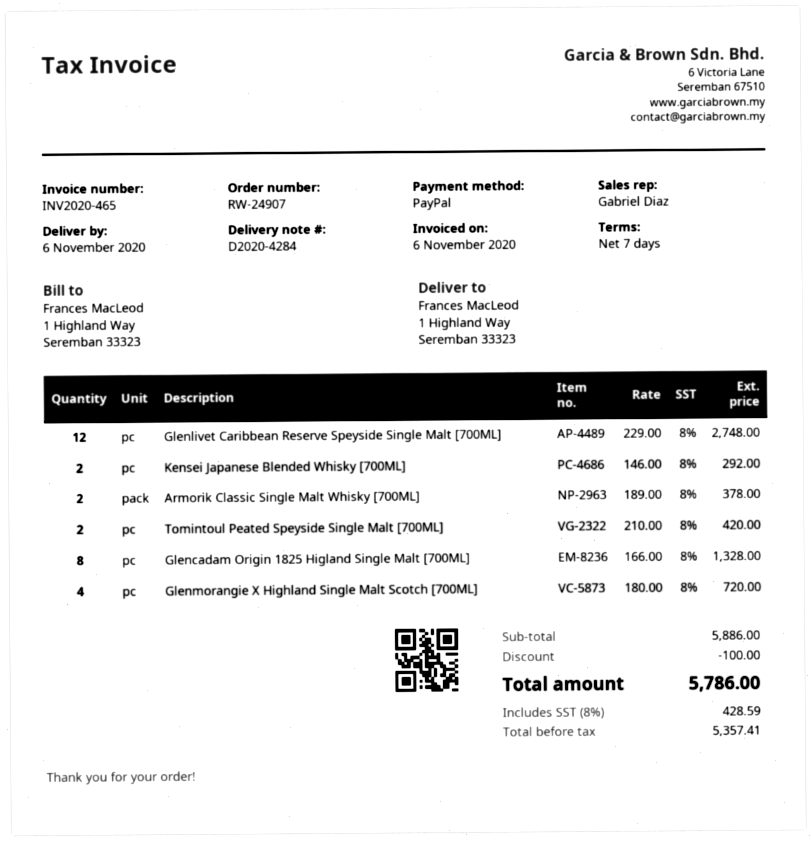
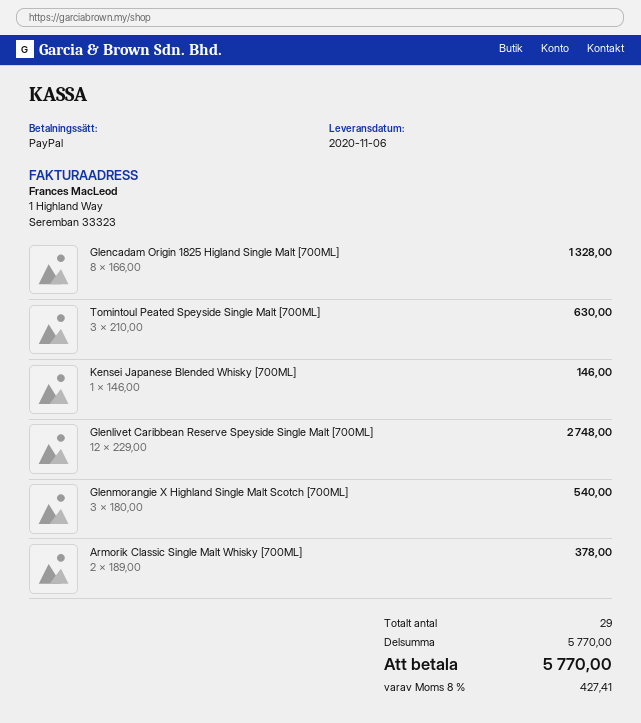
Kensei Japanese Blended Whisky [700ML]: 2 x 146.00 = 292.00 -> 1 x 146.00 = 146.00
Tomintoul Peated Speyside Single Malt [700ML]: 2 x 210.00 = 420.00 -> 3 x 210.00 = 630.00
Glenmorangie X Highland Single Malt Scotch [700ML]: 4 x 180.00 = 720.00 -> 3 x 180.00 = 540.00
subtotal: 5886.00 -> 5770.00
discount: 100.00 -> none
tax: 8% = 428.59 -> 8% = 427.41
total: 5786.00 -> 5770.00

